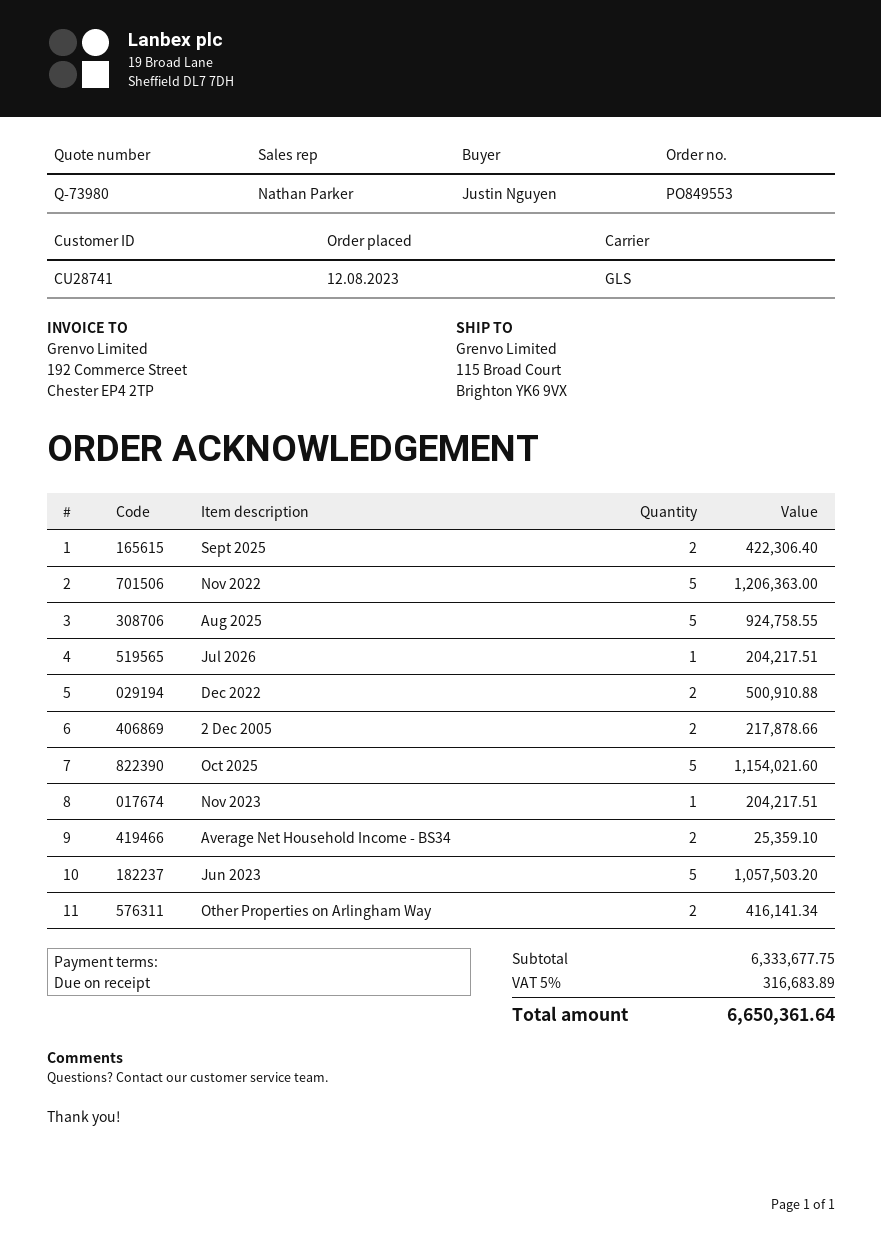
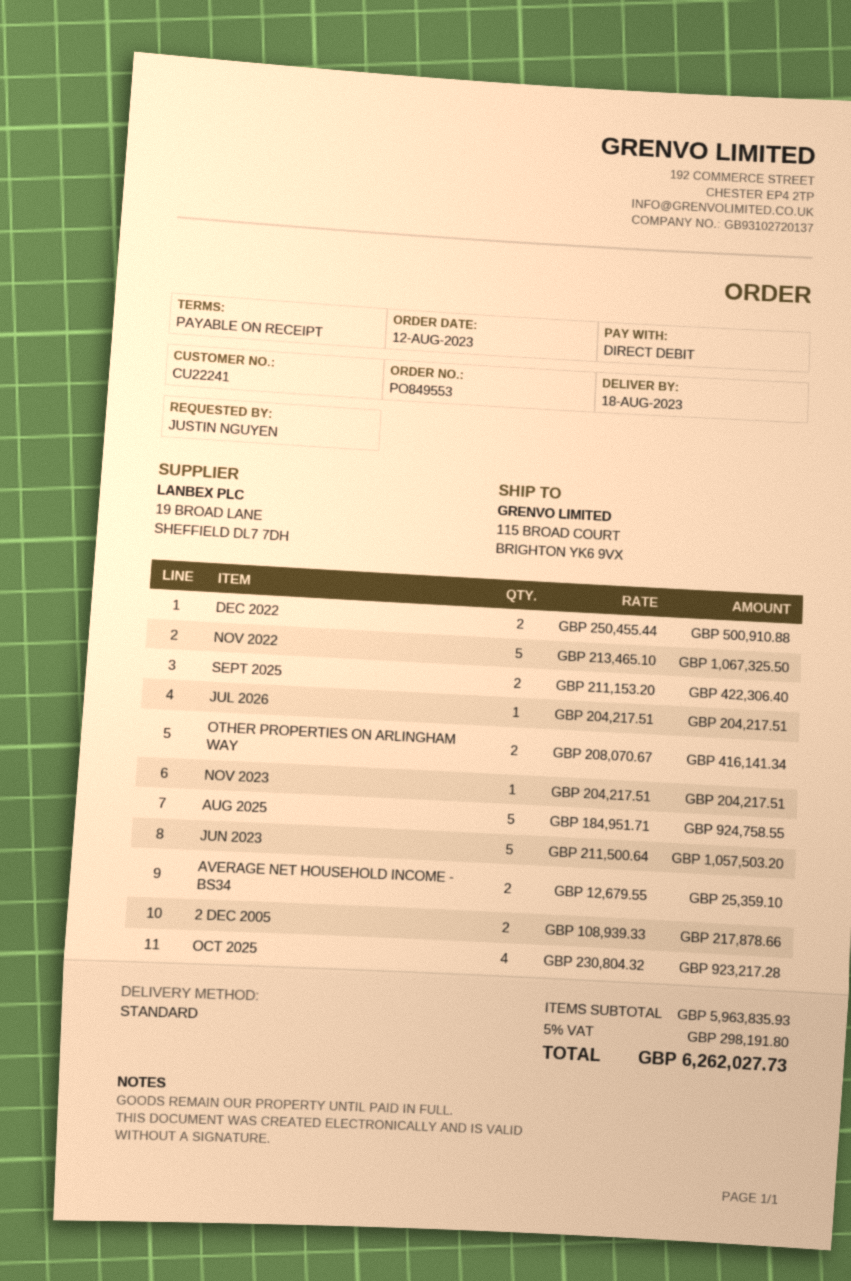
customer number: CU28741 -> CU22241
shipping method: GLS -> standard
Nov 2022: 5 for 1206363.00 -> 5 for 1067325.50
Oct 2025: 5 for 1154021.60 -> 4 for 923217.28
subtotal: 6333677.75 -> 5963835.93
tax: 5% = 316683.89 -> 5% = 298191.80
total: 6650361.64 -> 6262027.73

